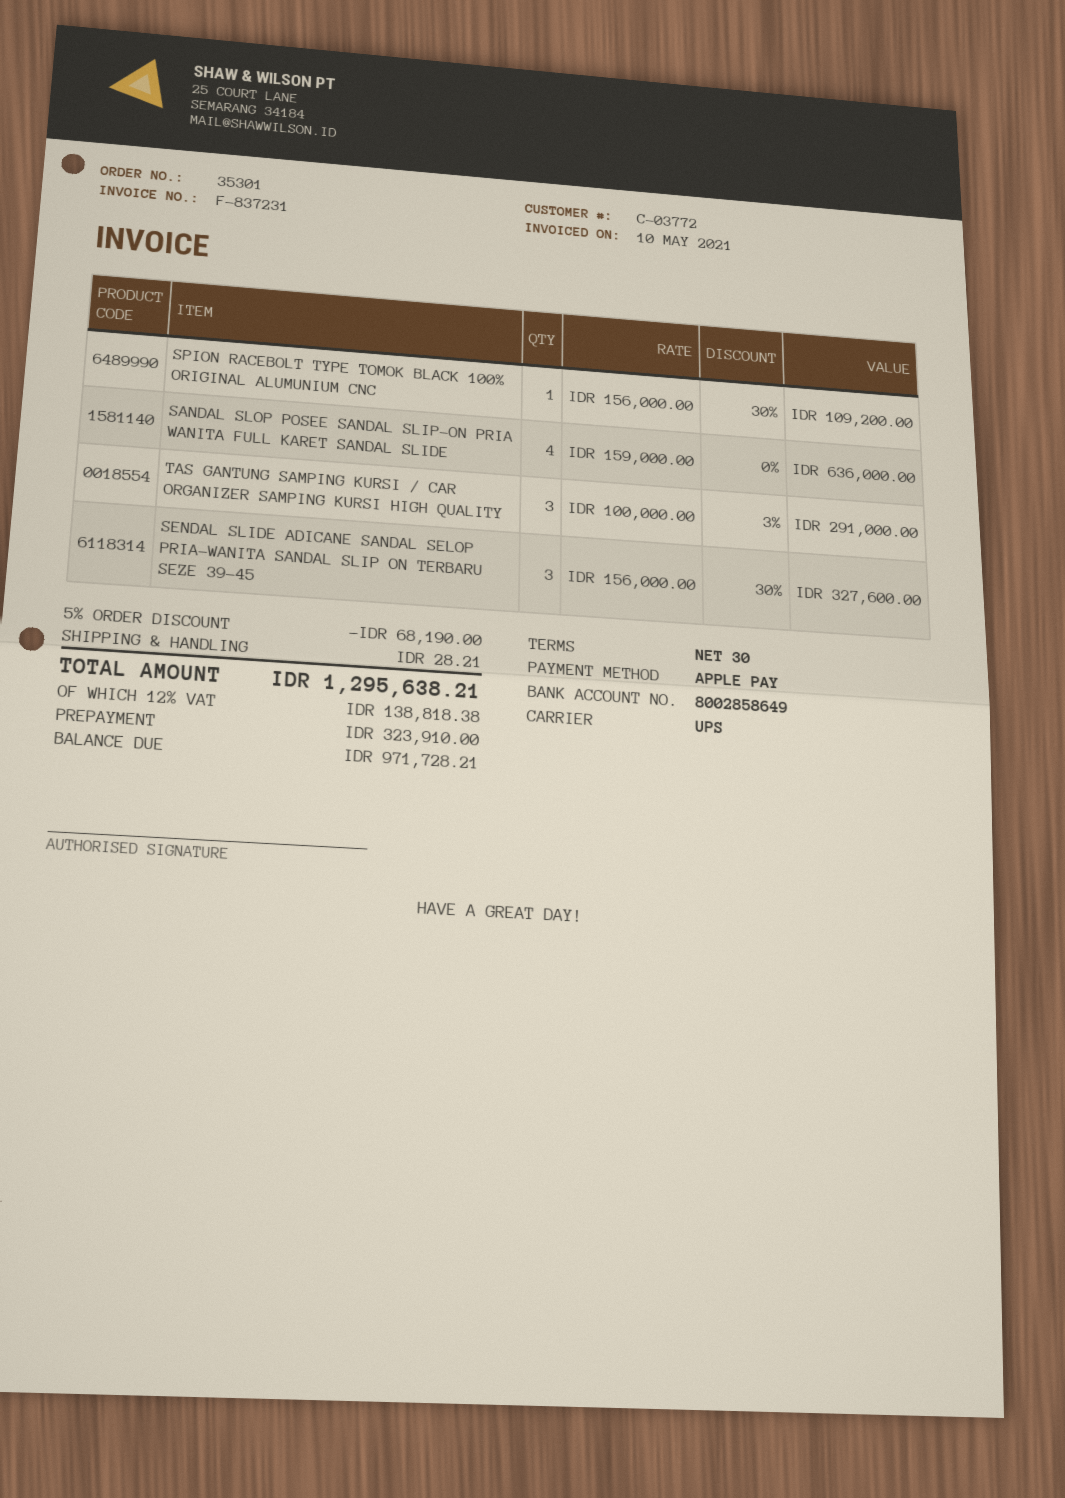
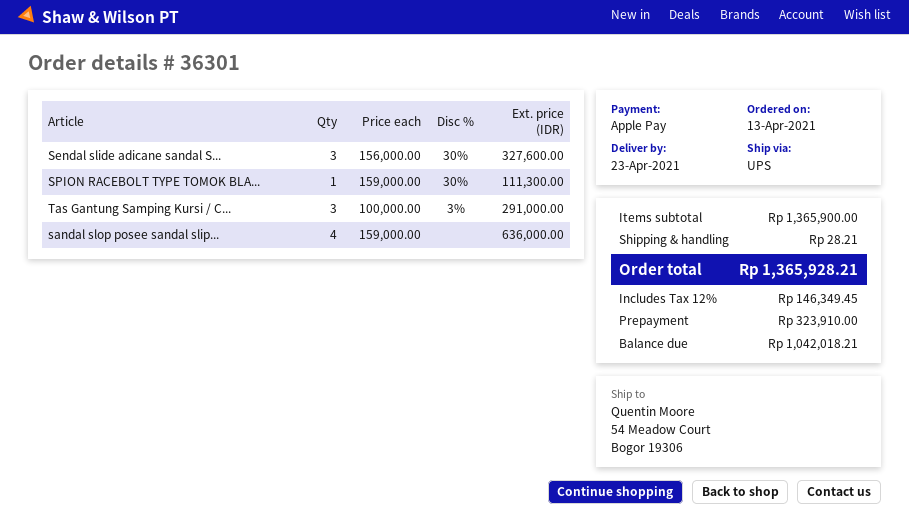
order number: 35301 -> 36301
SPION RACEBOLT TYPE TOMOK BLACK 100% ORIGINAL ALUMUNIUM CNC: 1 x 156000.00 - 30% = 109200.00 -> 1 x 159000.00 - 30% = 111300.00
discount: 5% = 68190.00 -> none
tax: 12% = 138818.38 -> 12% = 146349.45
total: 1295638.21 -> 1365928.21
balance: 971728.21 -> 1042018.21

